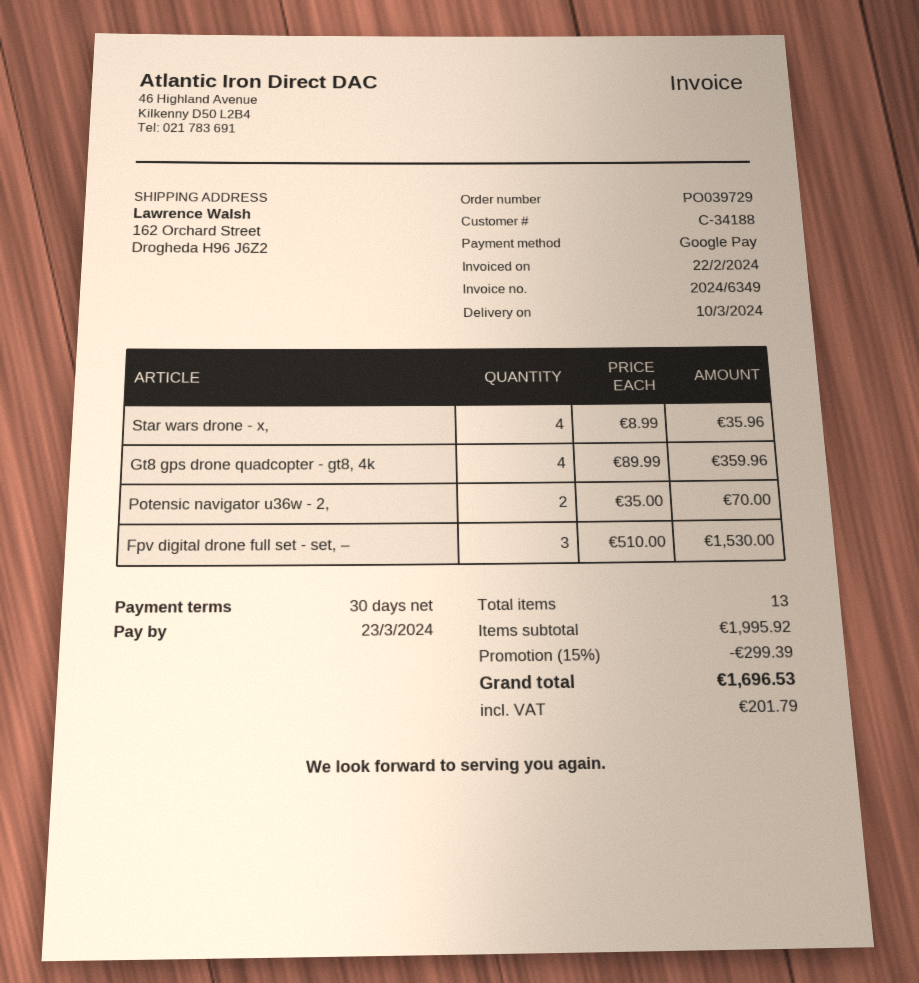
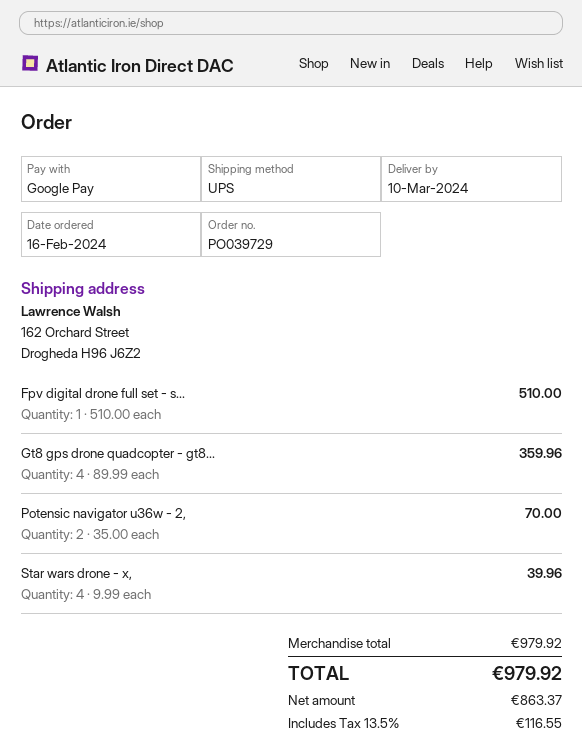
Star wars drone - x,: 4 x 8.99 = 35.96 -> 4 x 9.99 = 39.96
Fpv digital drone full set - set, –: 3 x 510.00 = 1530.00 -> 1 x 510.00 = 510.00
subtotal: 1995.92 -> 979.92
discount: 15% = 299.39 -> none
tax: 201.79 -> 116.55
total: 1696.53 -> 979.92

